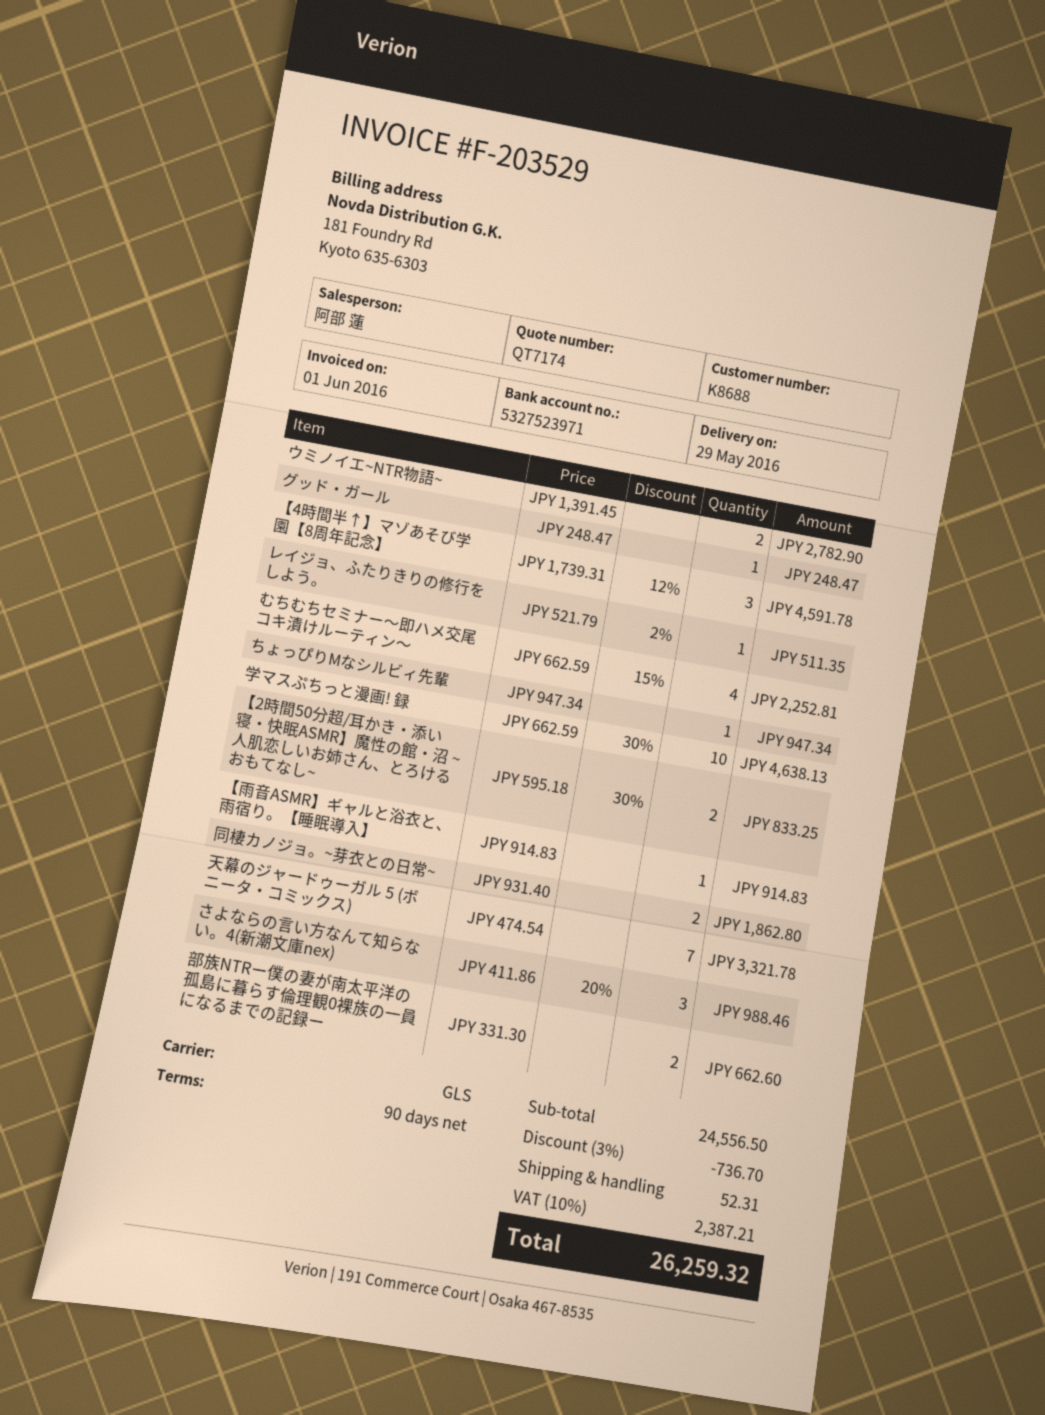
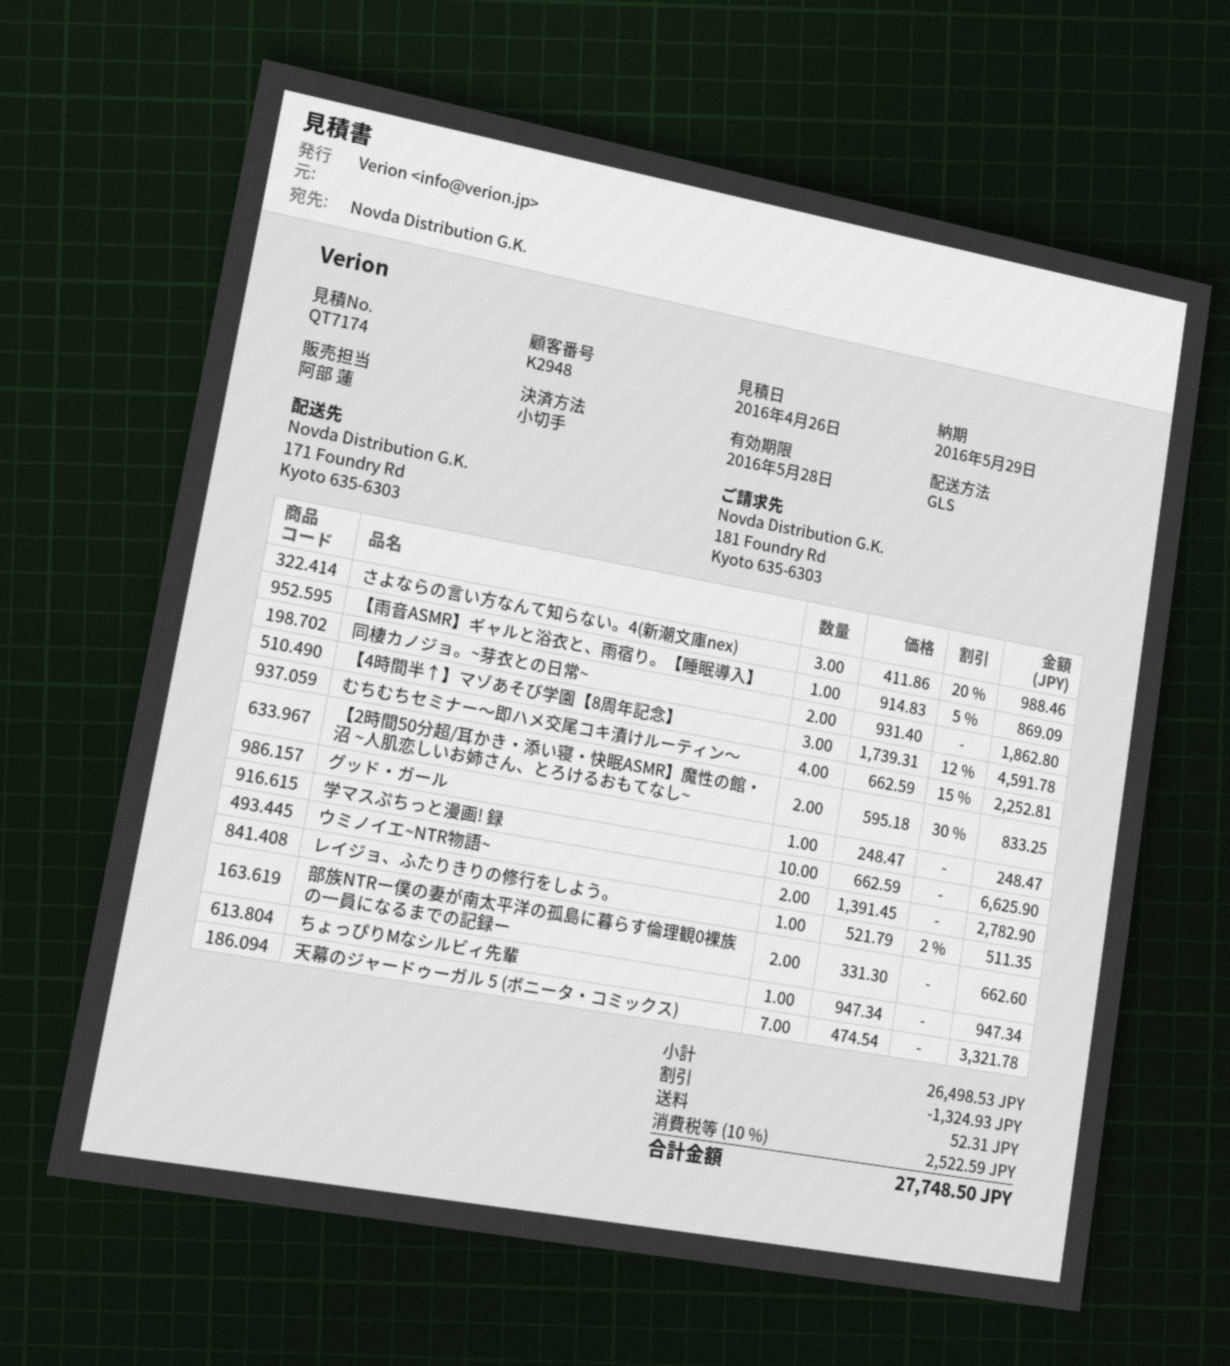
customer number: K8688 -> K2948
学マスぷちっと漫画! 録: 10 x 662.59 - 30% = 4638.13 -> 10 x 662.59 = 6625.90
【雨音ASMR】ギャルと浴衣と、雨宿り。【睡眠導入】: 1 x 914.83 = 914.83 -> 1 x 914.83 - 5% = 869.09
subtotal: 24556.50 -> 26498.53
discount: 736.70 -> 1324.93
tax: 10% = 2387.21 -> 10% = 2522.59
total: 26259.32 -> 27748.50

